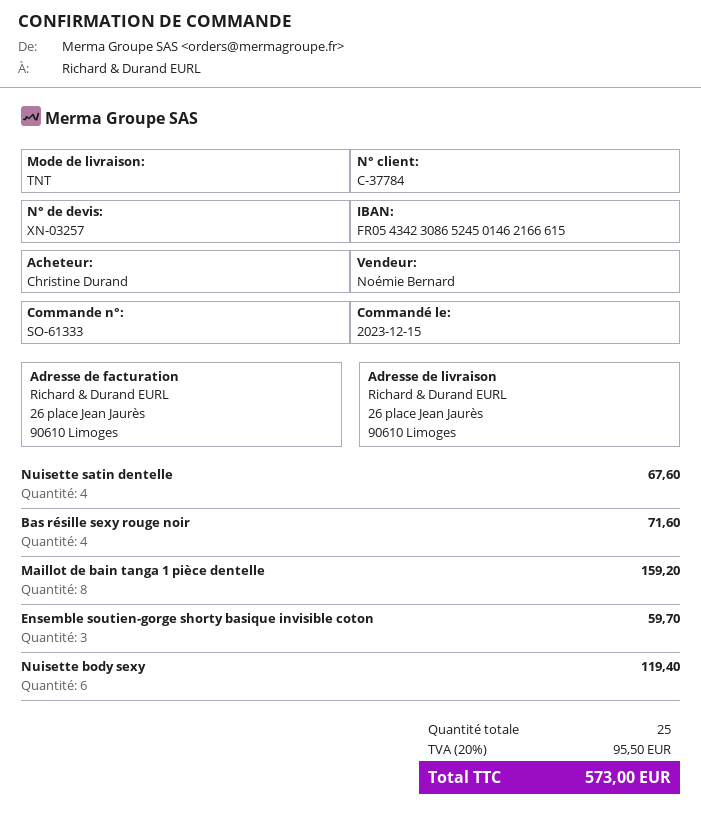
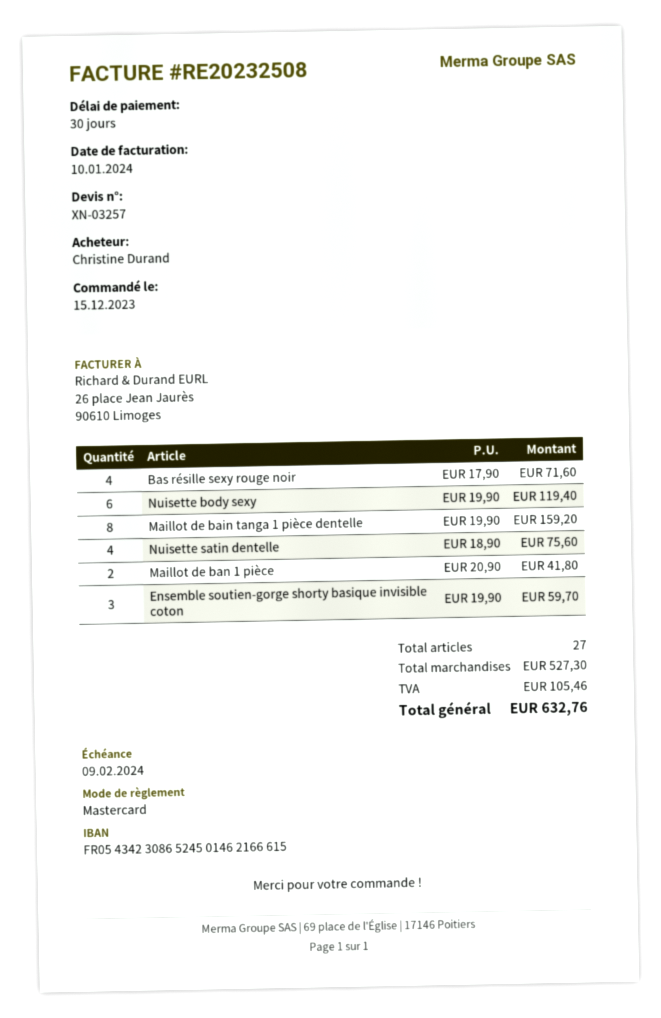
Nuisette satin dentelle: 4 for 67.60 -> 4 for 75.60
Maillot de ban 1 pièce: none -> 2 for 41.80
total quantity: 25 -> 27
tax: 95.50 -> 105.46
total: 573.00 -> 632.76

